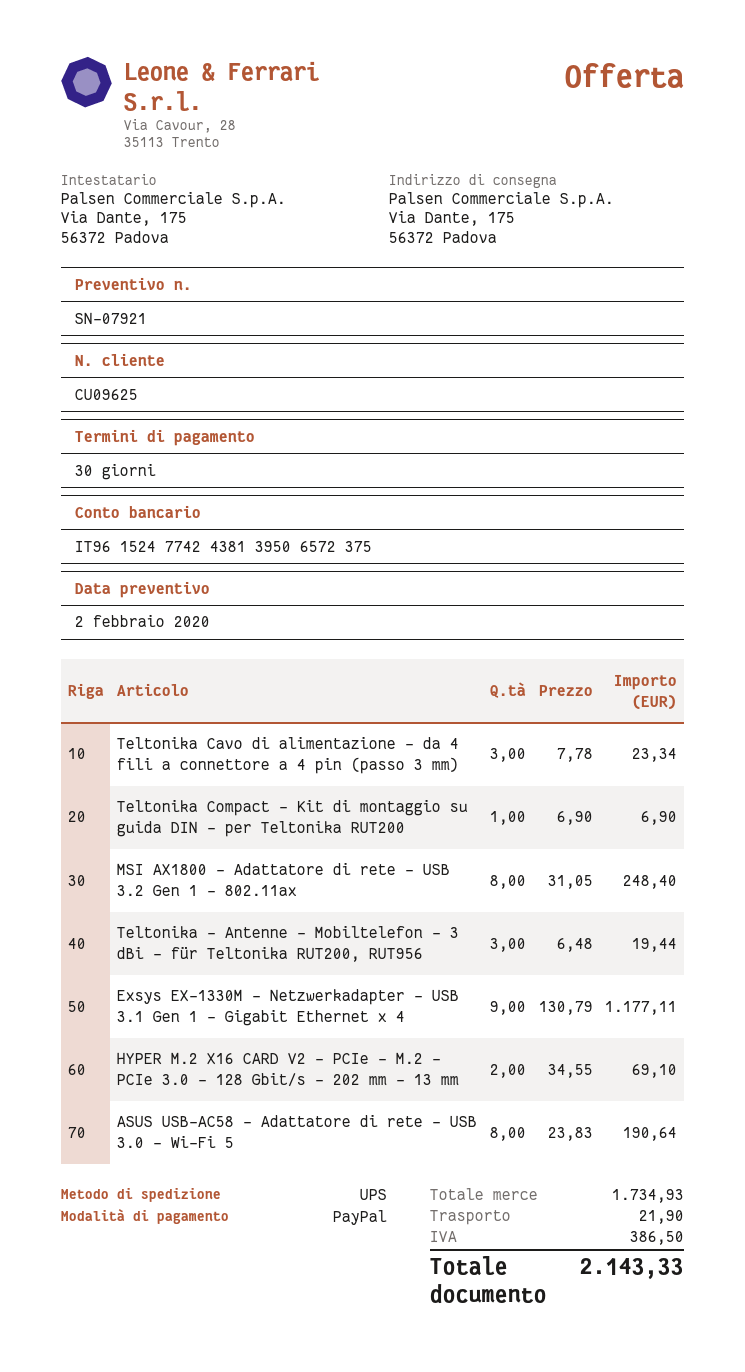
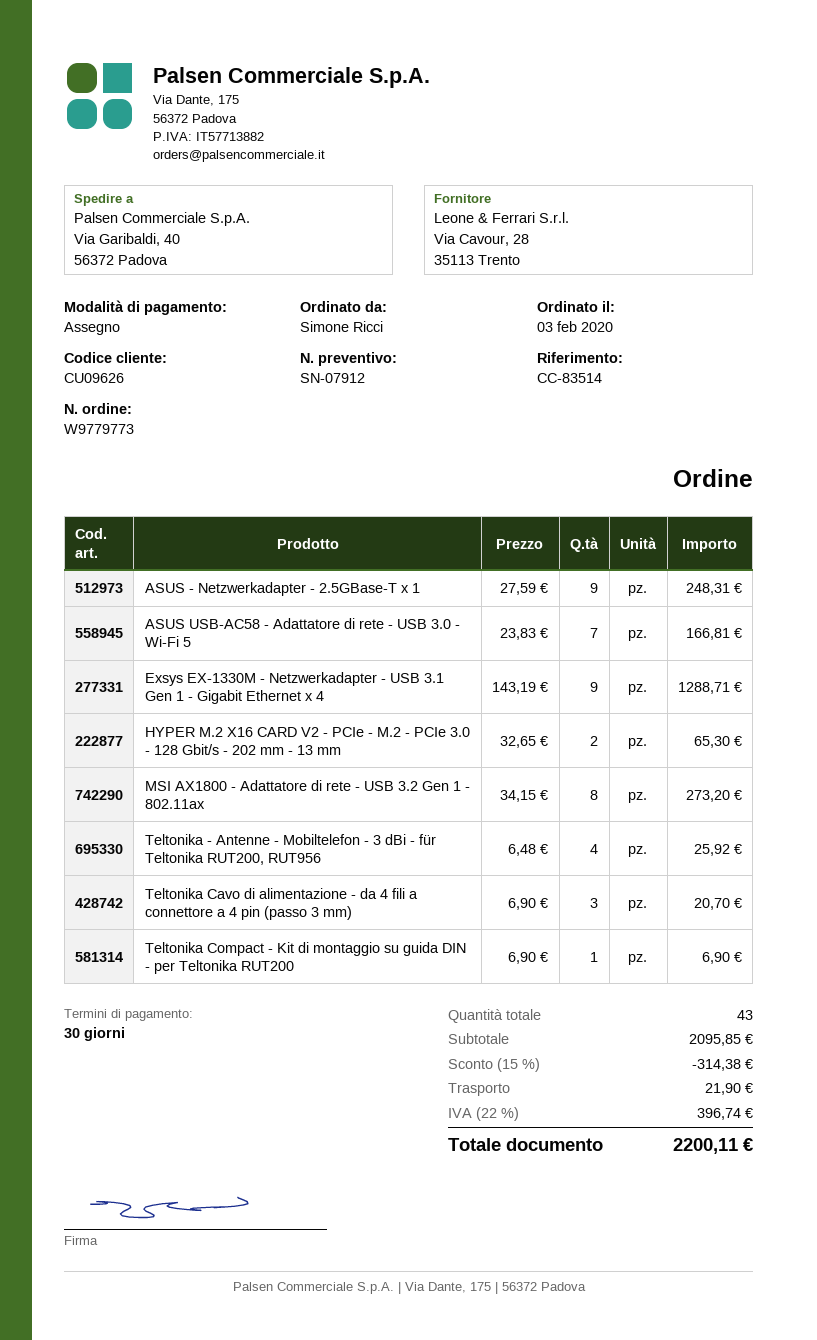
quote number: SN-07921 -> SN-07912
customer number: CU09625 -> CU09626
payment method: PayPal -> cheque
ship to: Via Dante, 175, 56372 Padova -> Via Garibaldi, 40, 56372 Padova
Teltonika Cavo di alimentazione - da 4 fili a connettore a 4 pin (passo 3 mm): 3 x 7.78 = 23.34 -> 3 x 6.90 = 20.70
MSI AX1800 - Adattatore di rete - USB 3.2 Gen 1 - 802.11ax: 8 x 31.05 = 248.40 -> 8 x 34.15 = 273.20
Teltonika - Antenne - Mobiltelefon - 3 dBi - für Teltonika RUT200, RUT956: 3 x 6.48 = 19.44 -> 4 x 6.48 = 25.92
Exsys EX-1330M - Netzwerkadapter - USB 3.1 Gen 1 - Gigabit Ethernet x 4: 9 x 130.79 = 1177.11 -> 9 x 143.19 = 1288.71
HYPER M.2 X16 CARD V2 - PCIe - M.2 - PCIe 3.0 - 128 Gbit/s - 202 mm - 13 mm: 2 x 34.55 = 69.10 -> 2 x 32.65 = 65.30
ASUS USB-AC58 - Adattatore di rete - USB 3.0 - Wi-Fi 5: 8 x 23.83 = 190.64 -> 7 x 23.83 = 166.81
ASUS - Netzwerkadapter - 2.5GBase-T x 1: none -> 9 x 27.59 = 248.31
subtotal: 1734.93 -> 2095.85
discount: none -> 15% = 314.38
tax: 386.50 -> 396.74
total: 2143.33 -> 2200.11

